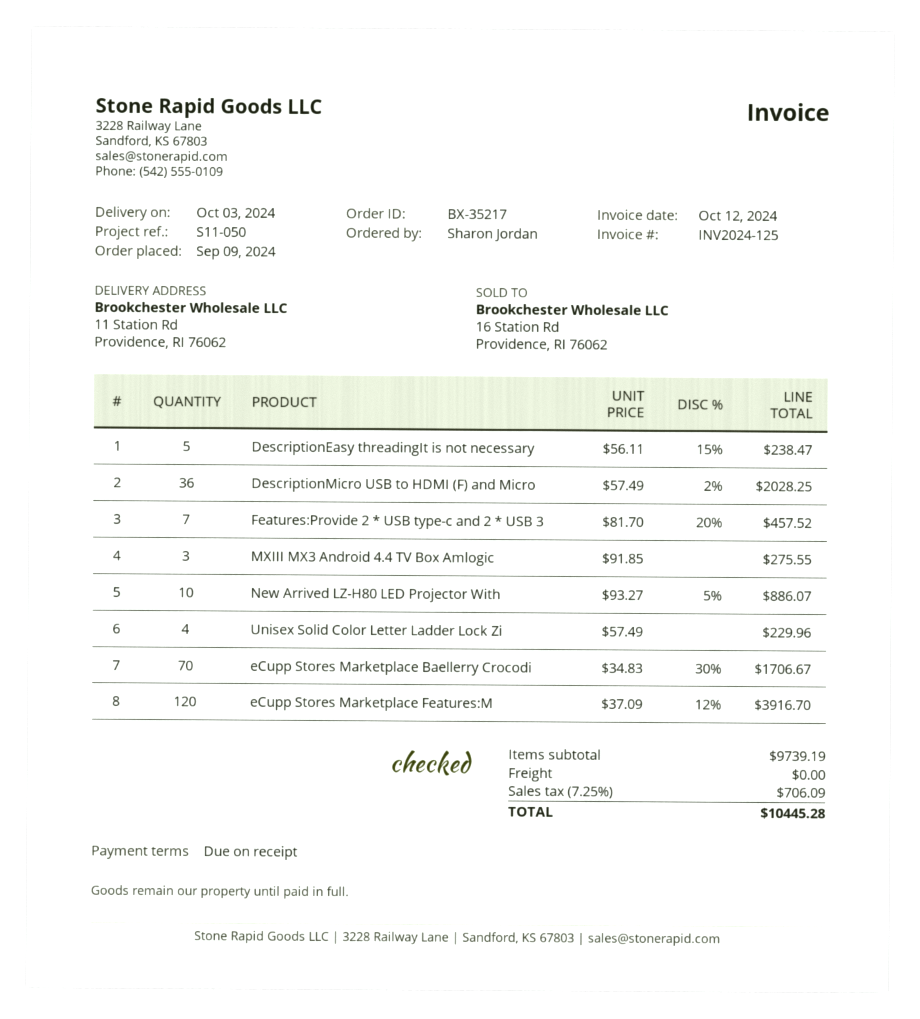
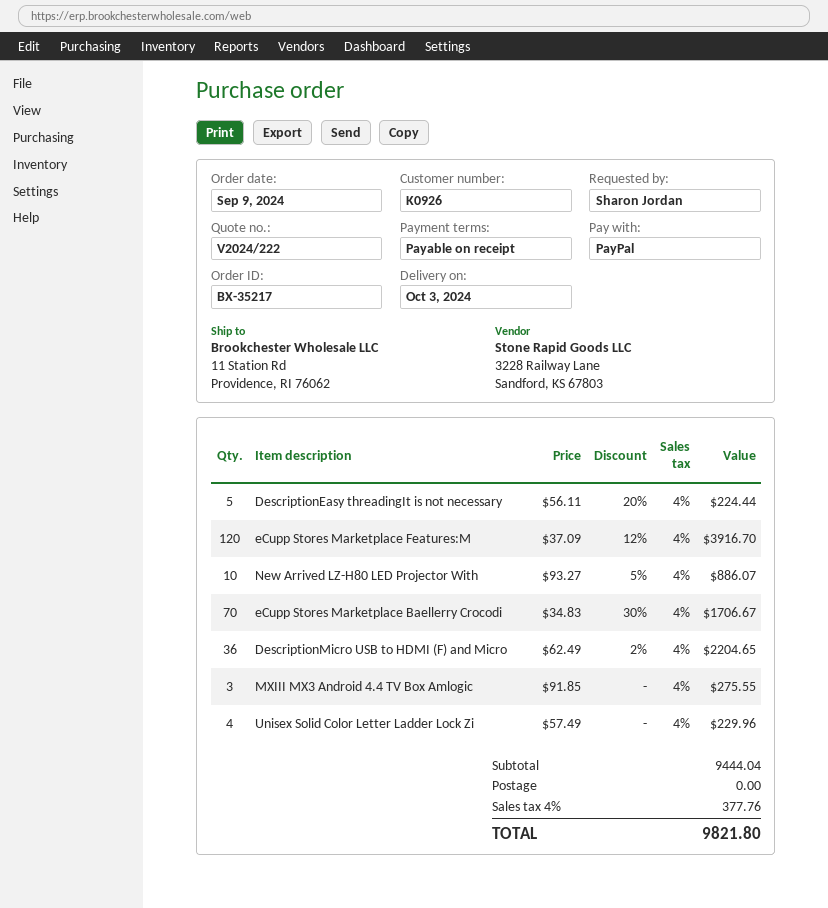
DescriptionEasy threadingIt is not necessary: 5 x 56.11 - 15% = 238.47 -> 5 x 56.11 - 20% = 224.44
DescriptionMicro USB to HDMI (F) and Micro: 36 x 57.49 - 2% = 2028.25 -> 36 x 62.49 - 2% = 2204.65
Features:Provide 2 * USB type-c and 2 * USB 3: 7 x 81.70 - 20% = 457.52 -> none
subtotal: 9739.19 -> 9444.04
tax: 7.25% = 706.09 -> 4% = 377.76
total: 10445.28 -> 9821.80

